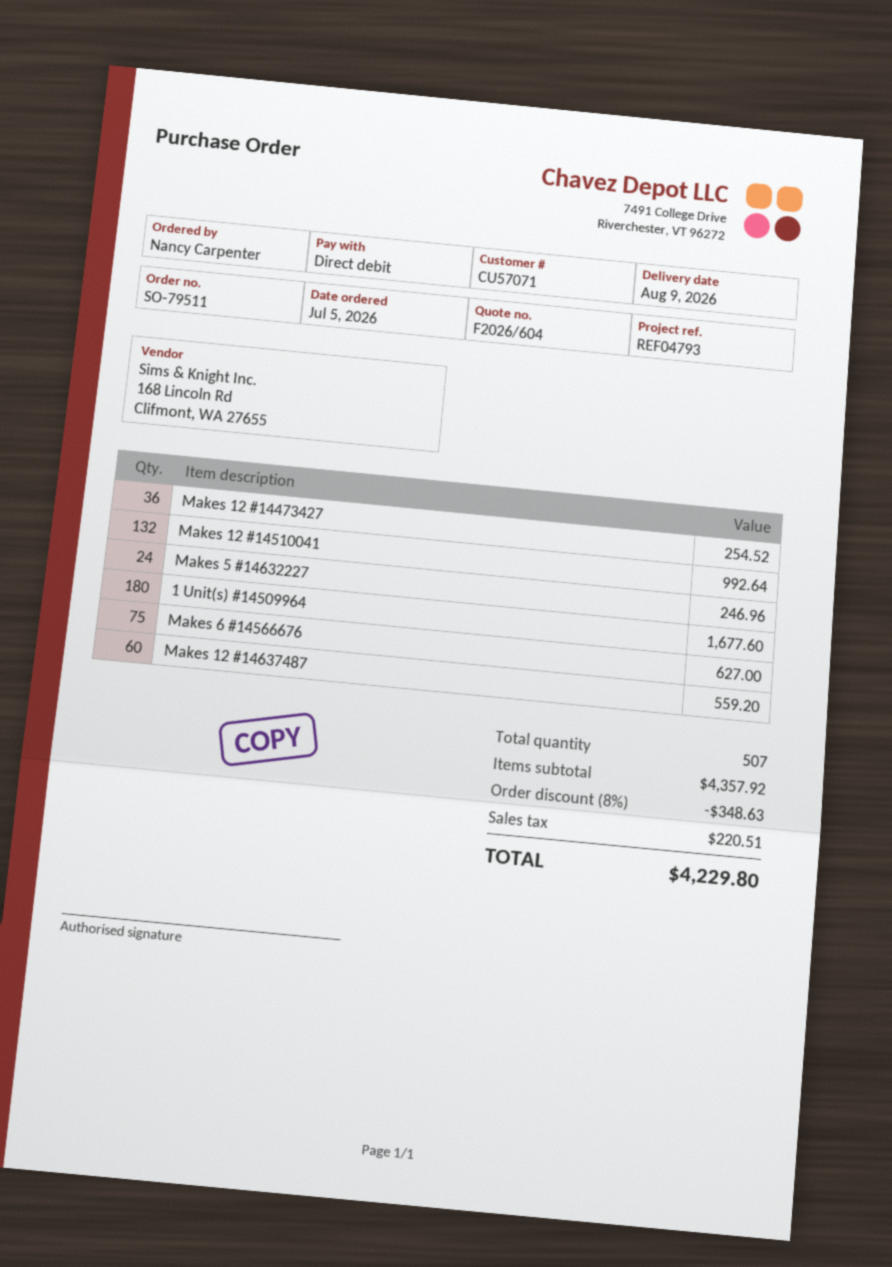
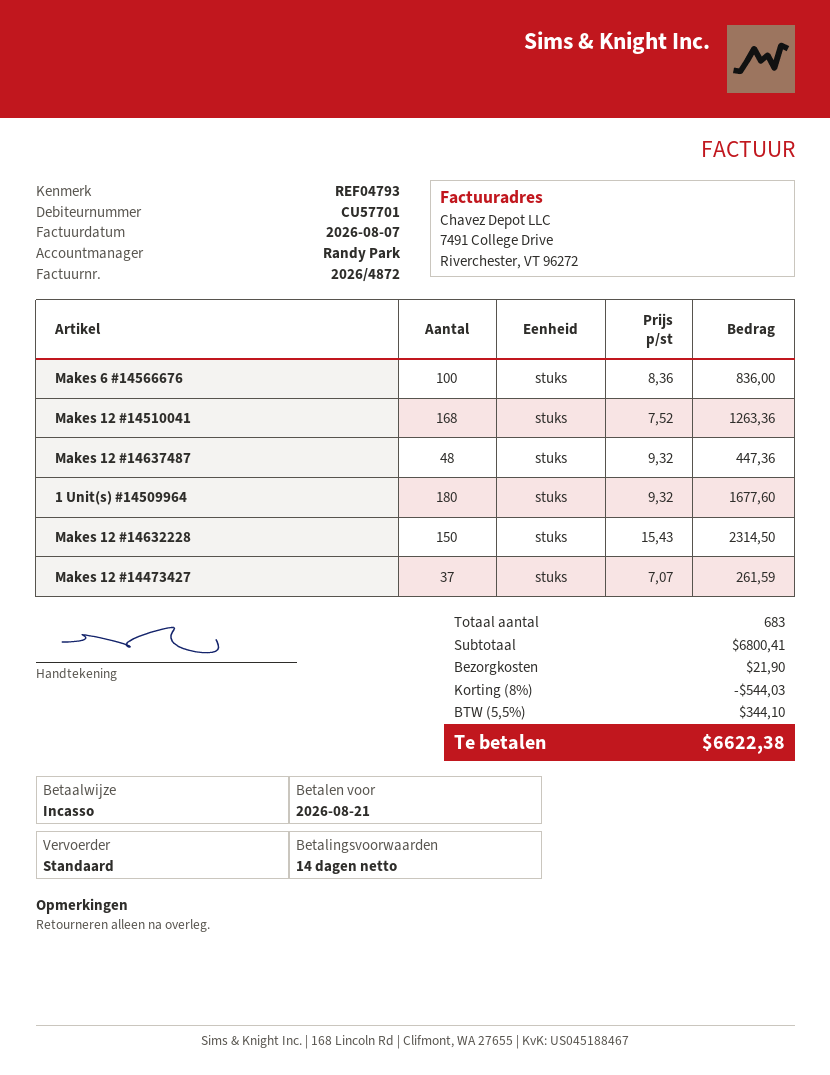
customer number: CU57071 -> CU57701
Makes 12 #14473427: 36 for 254.52 -> 37 for 261.59
Makes 12 #14510041: 132 for 992.64 -> 168 for 1263.36
Makes 5 #14632227: 24 for 246.96 -> none
Makes 6 #14566676: 75 for 627.00 -> 100 for 836.00
Makes 12 #14637487: 60 for 559.20 -> 48 for 447.36
Makes 12 #14632228: none -> 150 for 2314.50
total quantity: 507 -> 683
subtotal: 4357.92 -> 6800.41
discount: 8% = 348.63 -> 8% = 544.03
shipping: none -> 21.90
tax: 220.51 -> 344.10
total: 4229.80 -> 6622.38

